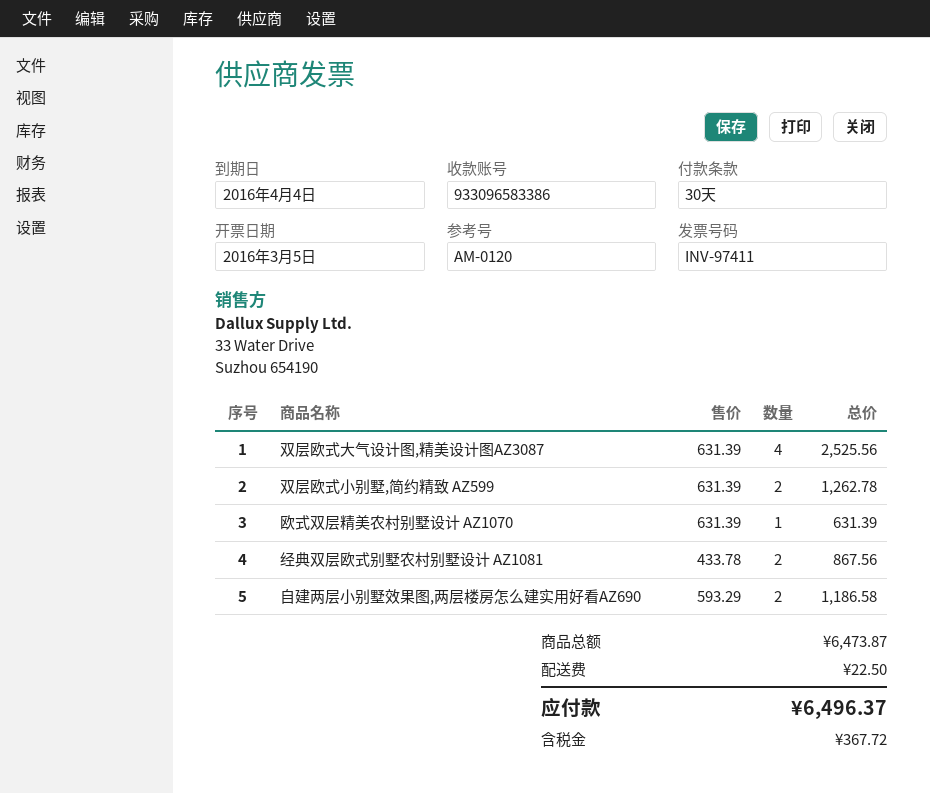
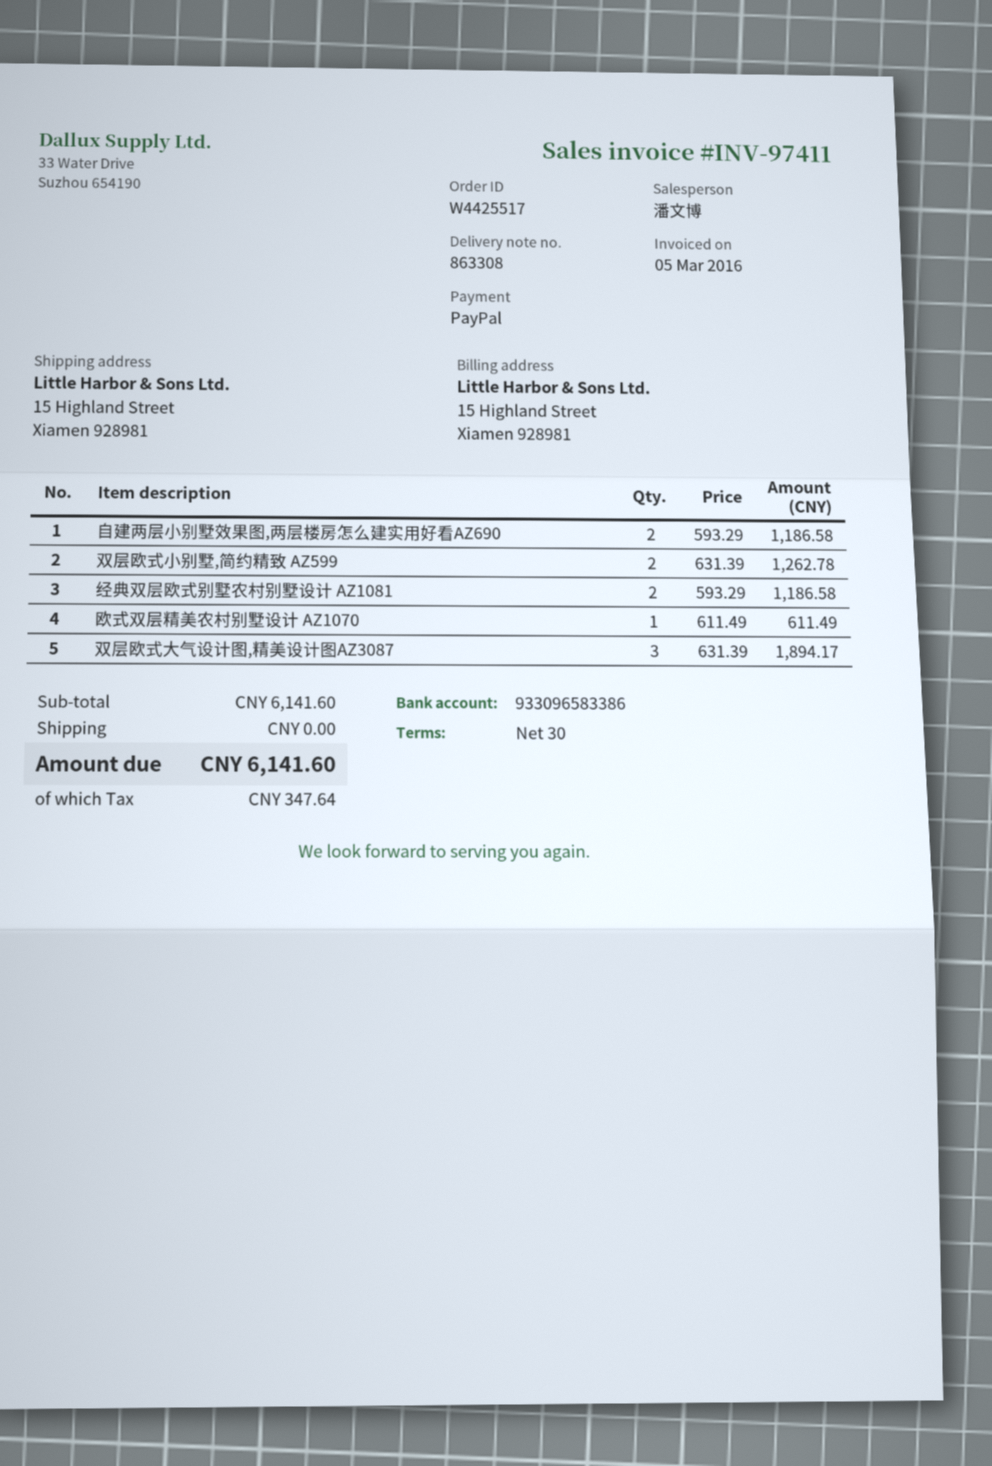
双层欧式大气设计图,精美设计图AZ3087: 4 x 631.39 = 2525.56 -> 3 x 631.39 = 1894.17
欧式双层精美农村别墅设计 AZ1070: 1 x 631.39 = 631.39 -> 1 x 611.49 = 611.49
经典双层欧式别墅农村别墅设计 AZ1081: 2 x 433.78 = 867.56 -> 2 x 593.29 = 1186.58
subtotal: 6473.87 -> 6141.60
shipping: 22.50 -> 0.00
tax: 367.72 -> 347.64
total: 6496.37 -> 6141.60

